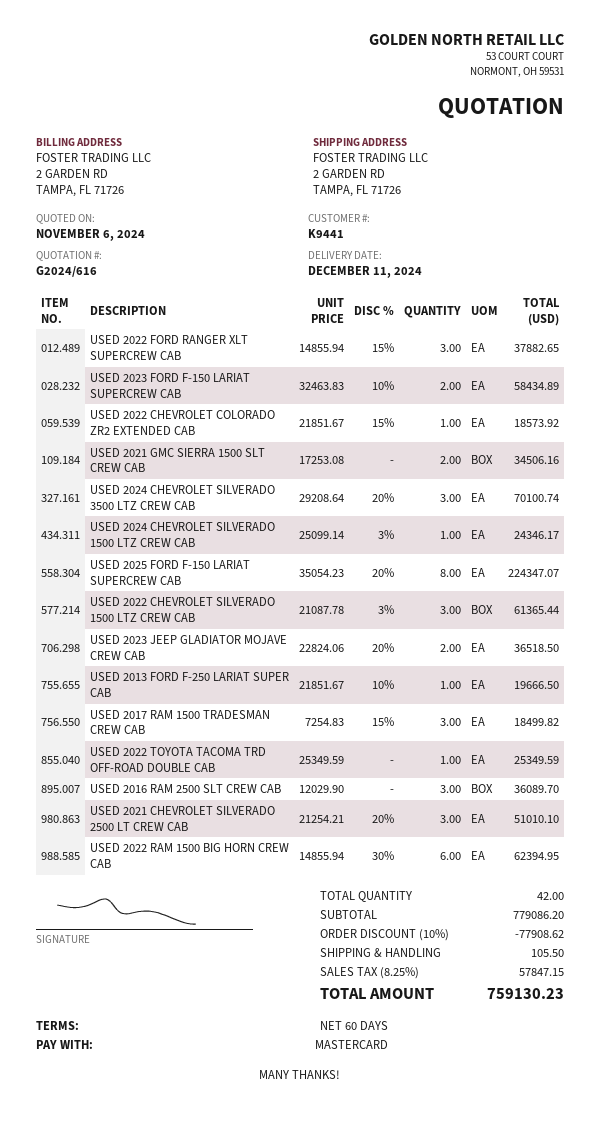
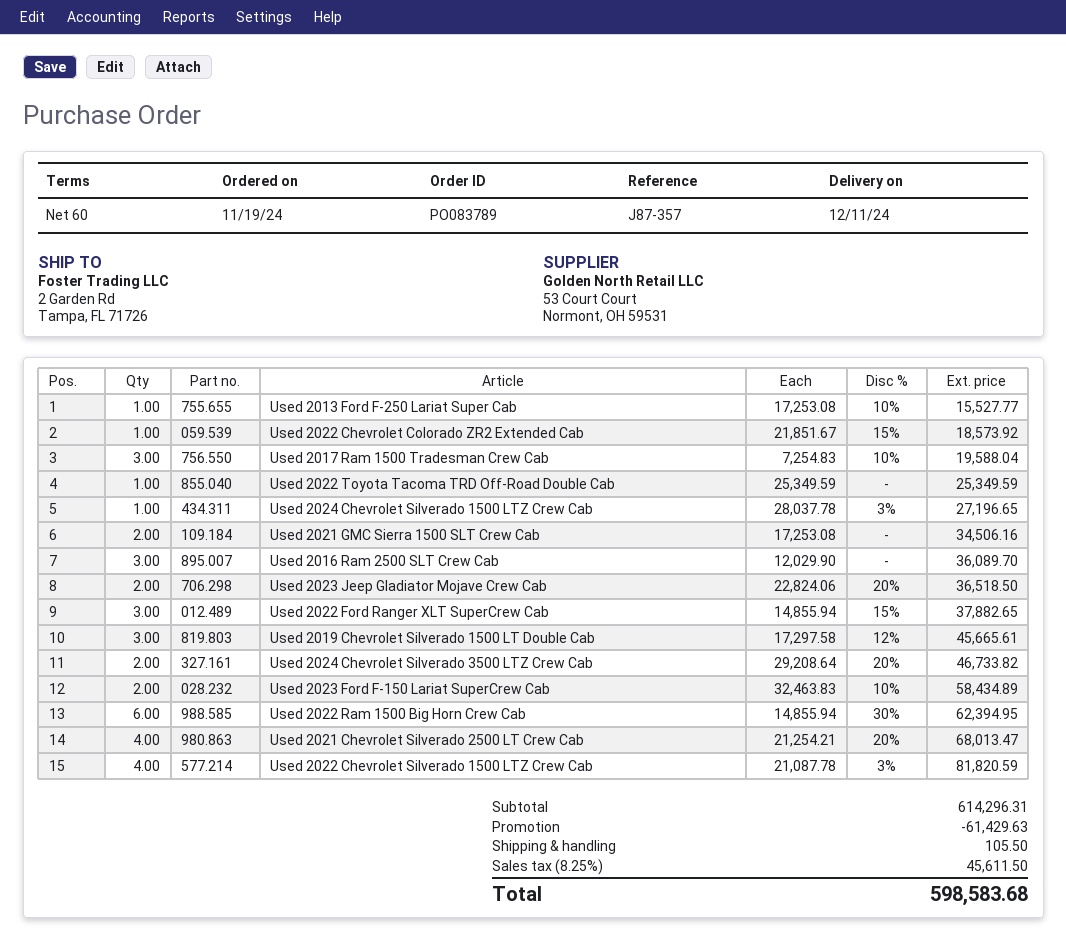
USED 2024 CHEVROLET SILVERADO 3500 LTZ CREW CAB: 3 x 29208.64 - 20% = 70100.74 -> 2 x 29208.64 - 20% = 46733.82
USED 2024 CHEVROLET SILVERADO 1500 LTZ CREW CAB: 1 x 25099.14 - 3% = 24346.17 -> 1 x 28037.78 - 3% = 27196.65
USED 2025 FORD F-150 LARIAT SUPERCREW CAB: 8 x 35054.23 - 20% = 224347.07 -> none
USED 2022 CHEVROLET SILVERADO 1500 LTZ CREW CAB: 3 x 21087.78 - 3% = 61365.44 -> 4 x 21087.78 - 3% = 81820.59
USED 2013 FORD F-250 LARIAT SUPER CAB: 1 x 21851.67 - 10% = 19666.50 -> 1 x 17253.08 - 10% = 15527.77
USED 2017 RAM 1500 TRADESMAN CREW CAB: 3 x 7254.83 - 15% = 18499.82 -> 3 x 7254.83 - 10% = 19588.04
USED 2021 CHEVROLET SILVERADO 2500 LT CREW CAB: 3 x 21254.21 - 20% = 51010.10 -> 4 x 21254.21 - 20% = 68013.47
Used 2019 Chevrolet Silverado 1500 LT Double Cab: none -> 3 x 17297.58 - 12% = 45665.61
subtotal: 779086.20 -> 614296.31
discount: 77908.62 -> 61429.63
tax: 8.25% = 57847.15 -> 8.25% = 45611.50
total: 759130.23 -> 598583.68

